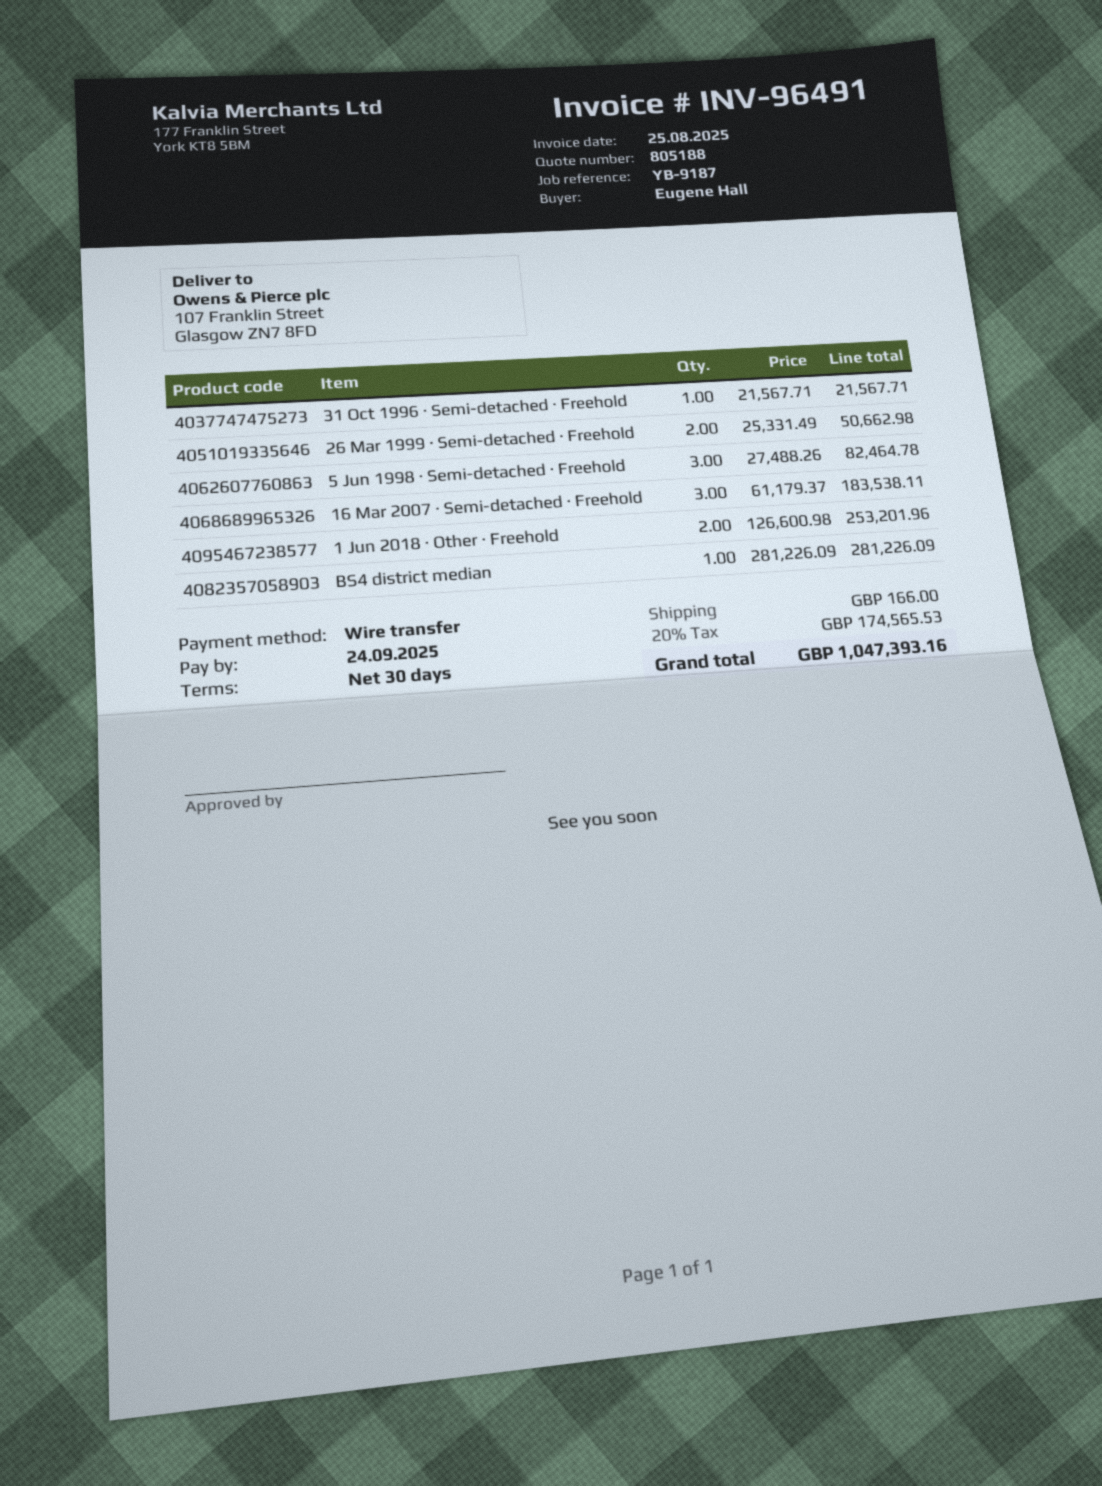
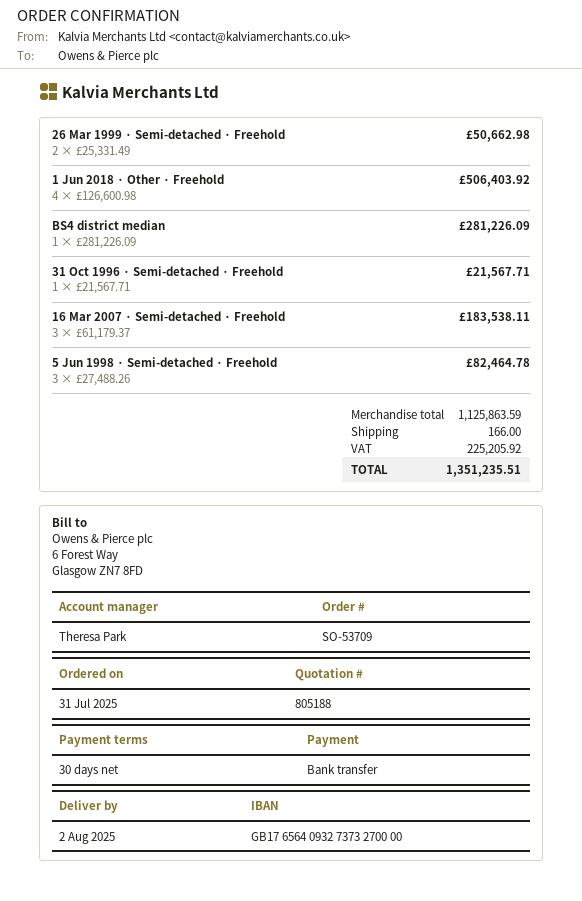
1 Jun 2018 · Other · Freehold: 2 x 126600.98 = 253201.96 -> 4 x 126600.98 = 506403.92
tax: 174565.53 -> 225205.92
total: 1047393.16 -> 1351235.51

